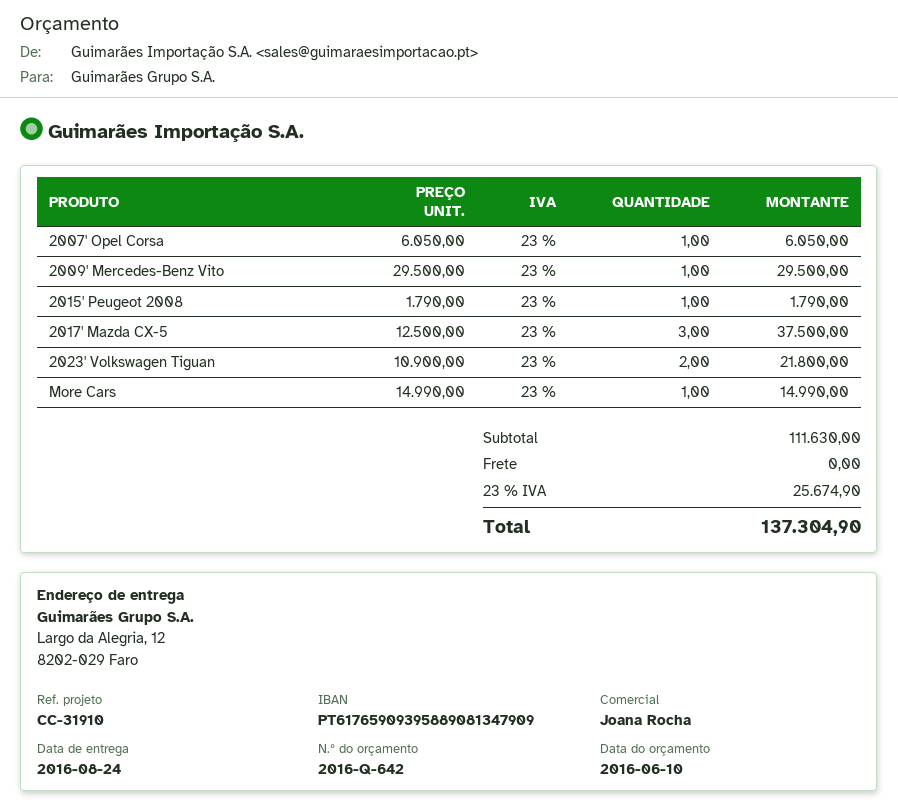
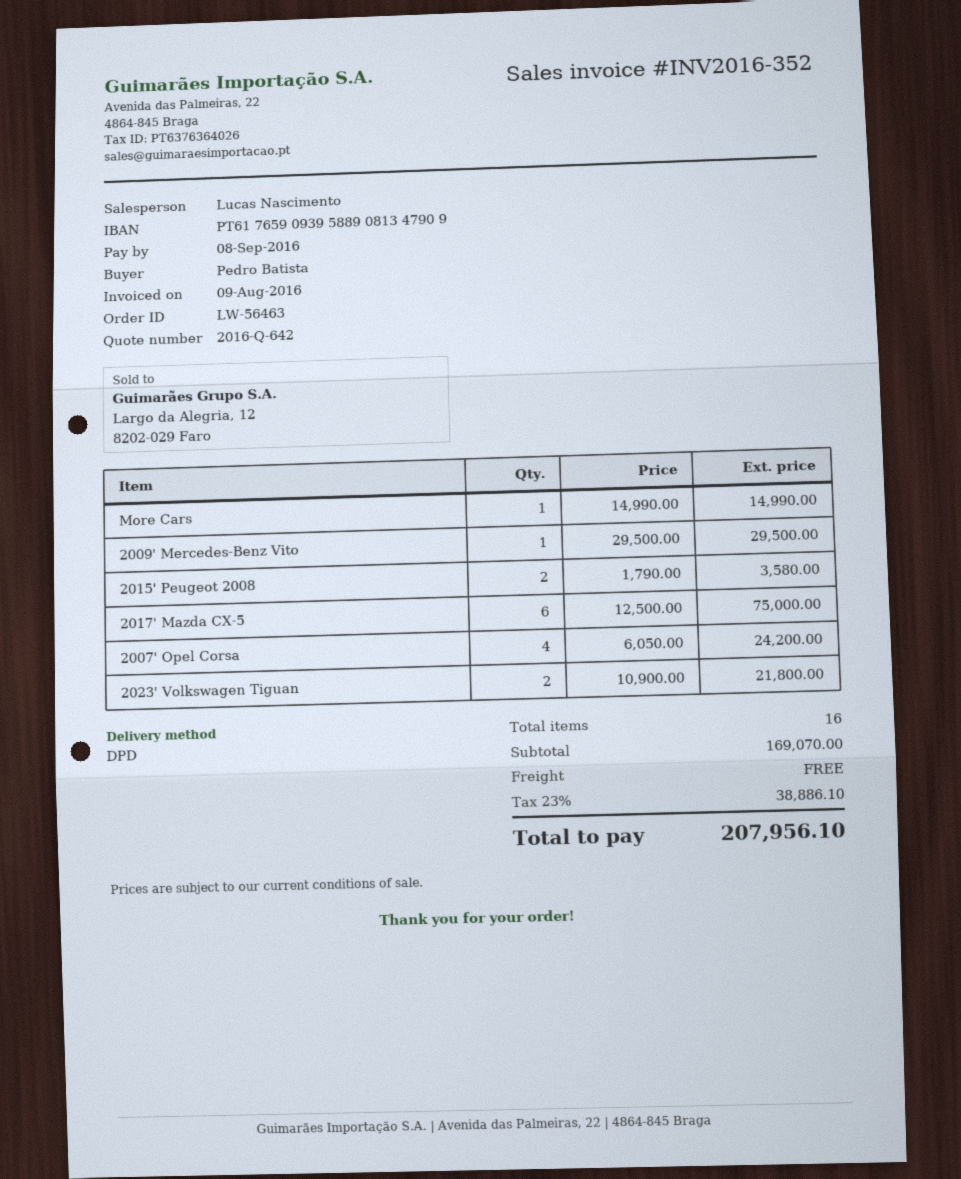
sales rep: Joana Rocha -> Lucas Nascimento
2007' Opel Corsa: 1 x 6050.00 = 6050.00 -> 4 x 6050.00 = 24200.00
2015' Peugeot 2008: 1 x 1790.00 = 1790.00 -> 2 x 1790.00 = 3580.00
2017' Mazda CX-5: 3 x 12500.00 = 37500.00 -> 6 x 12500.00 = 75000.00
subtotal: 111630.00 -> 169070.00
tax: 23% = 25674.90 -> 23% = 38886.10
total: 137304.90 -> 207956.10

